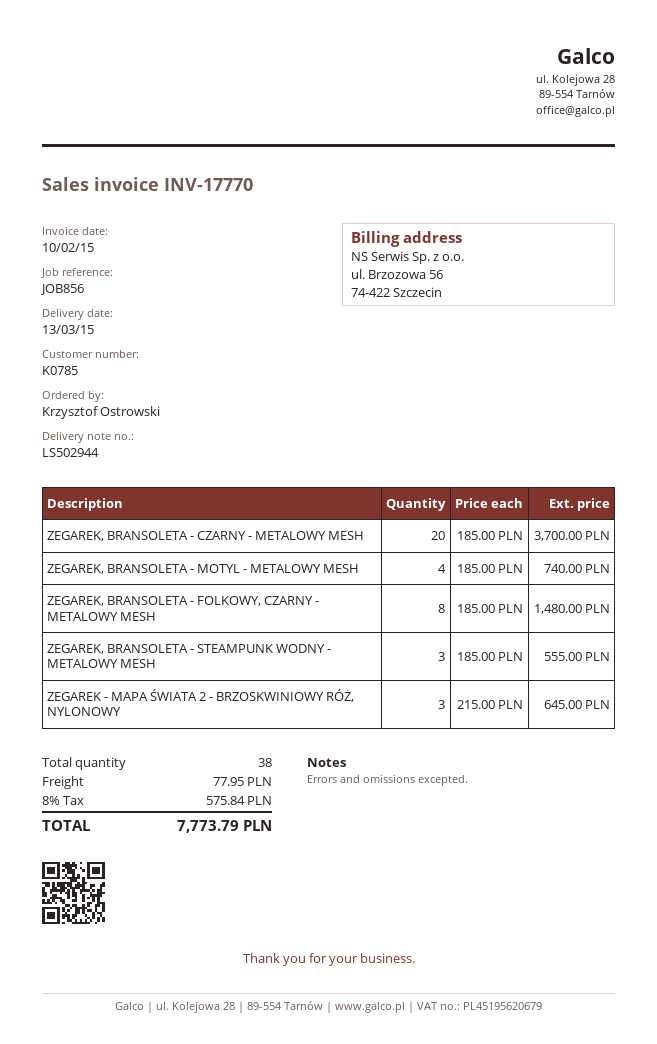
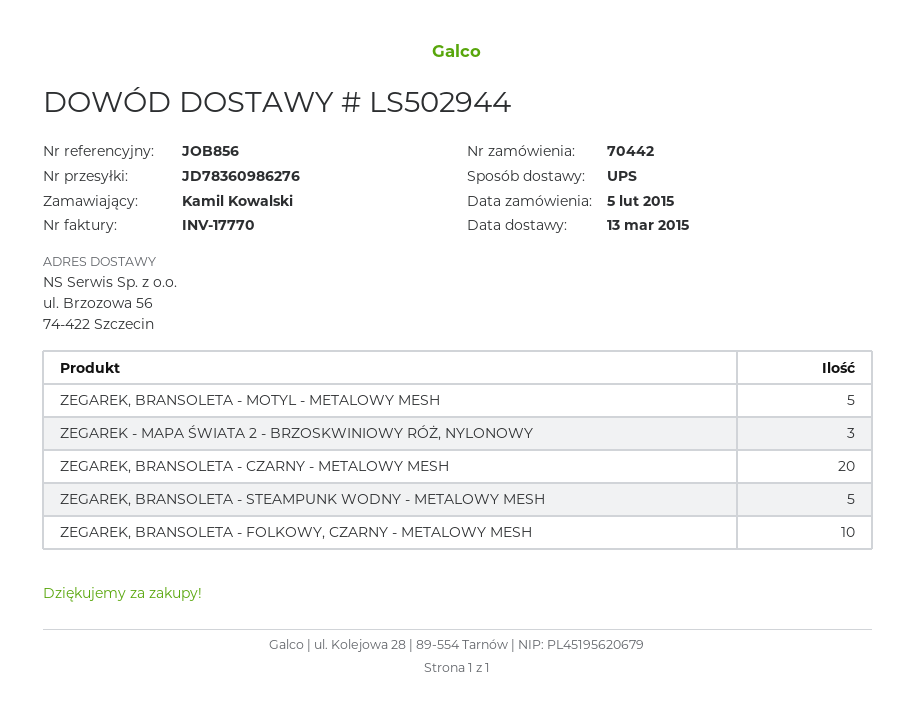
ordered by: Krzysztof Ostrowski -> Kamil Kowalski
ZEGAREK, BRANSOLETA - MOTYL - METALOWY MESH: 4 -> 5
ZEGAREK, BRANSOLETA - FOLKOWY, CZARNY - METALOWY MESH: 8 -> 10
ZEGAREK, BRANSOLETA - STEAMPUNK WODNY - METALOWY MESH: 3 -> 5

